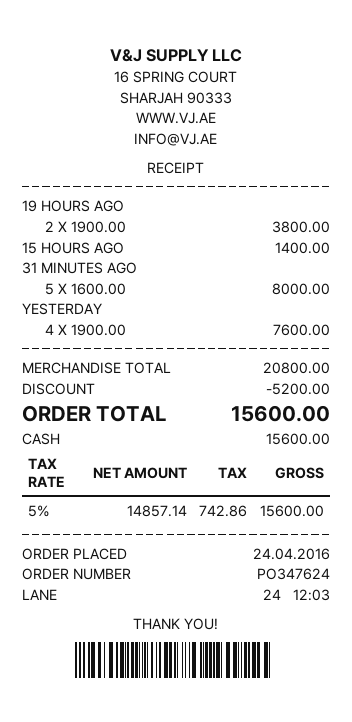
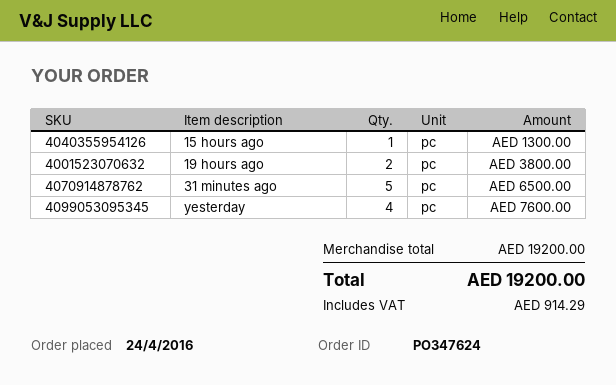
15 HOURS AGO: 1 for 1400.00 -> 1 for 1300.00
31 MINUTES AGO: 5 for 8000.00 -> 5 for 6500.00
subtotal: 20800.00 -> 19200.00
discount: 5200.00 -> none
tax: 742.86 -> 914.29
total: 15600.00 -> 19200.00

